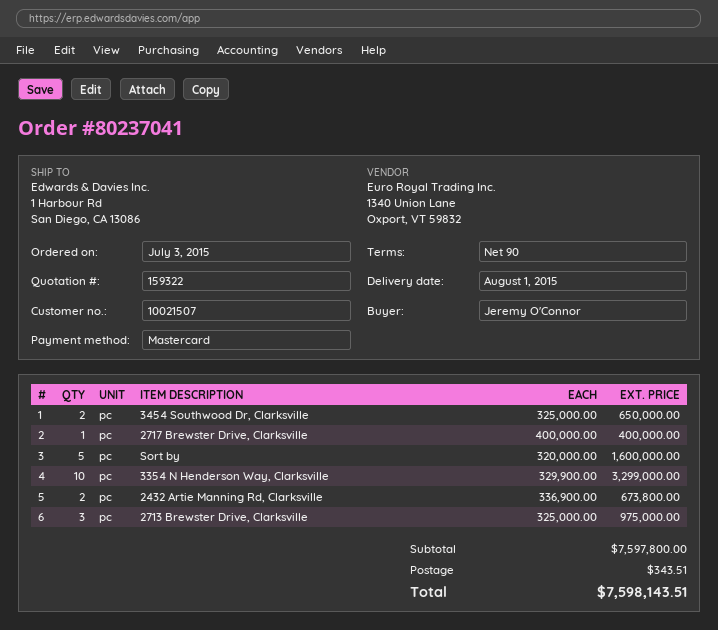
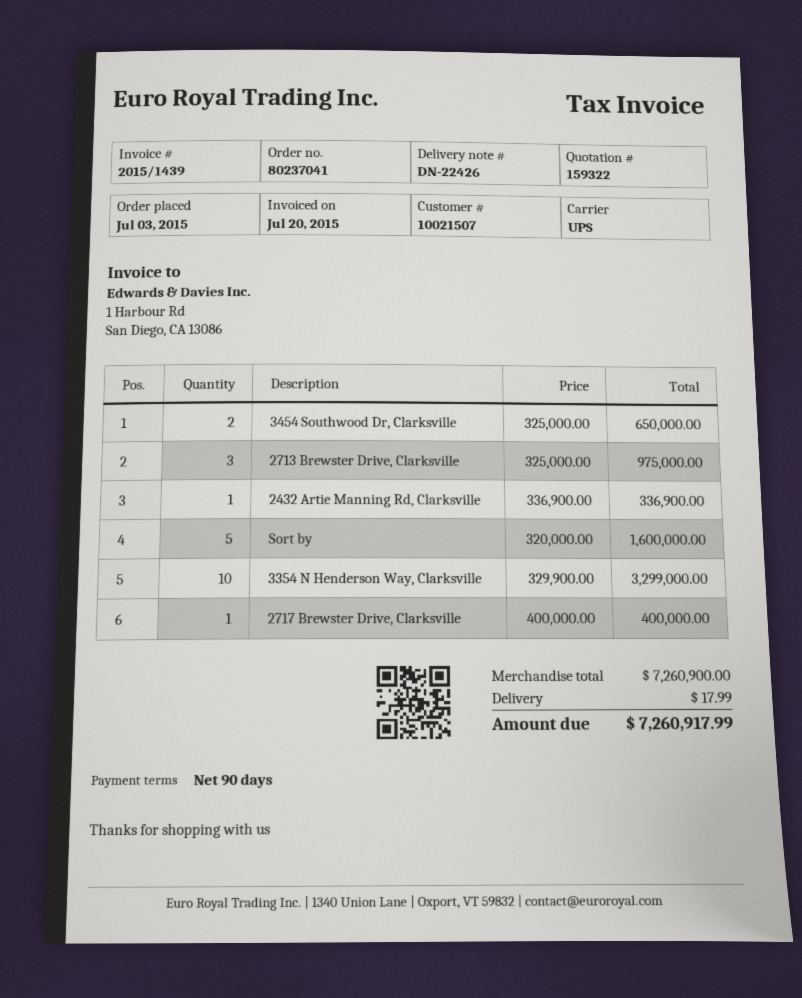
2432 Artie Manning Rd, Clarksville: 2 x 336900.00 = 673800.00 -> 1 x 336900.00 = 336900.00
subtotal: 7597800.00 -> 7260900.00
shipping: 343.51 -> 17.99
total: 7598143.51 -> 7260917.99

